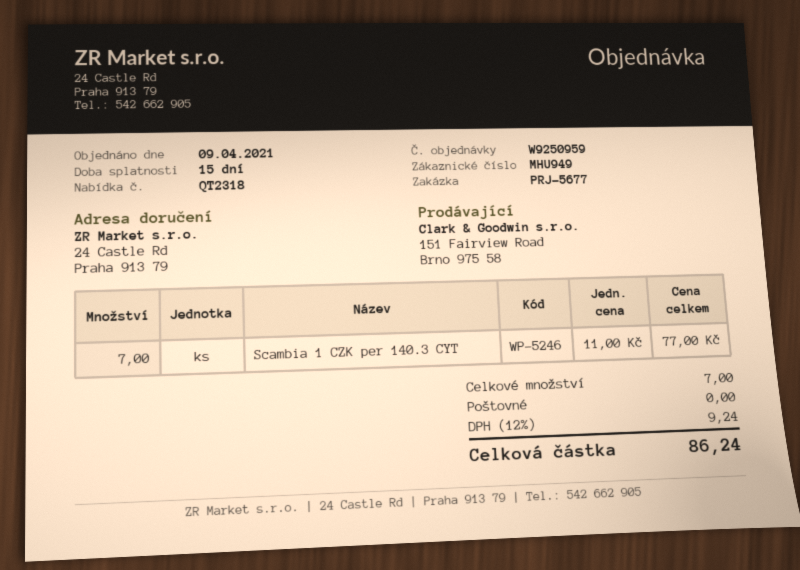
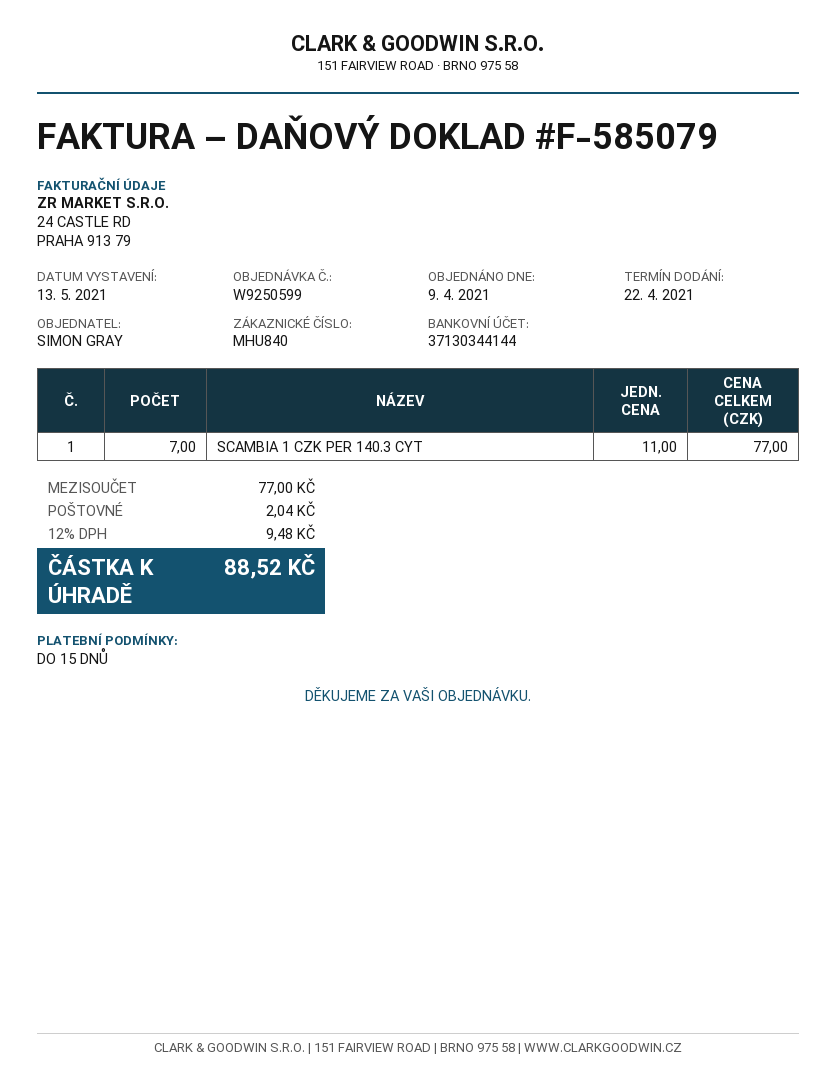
order number: W9250959 -> W9250599
customer number: MHU949 -> MHU840
shipping: 0.00 -> 2.04
tax: 12% = 9.24 -> 12% = 9.48
total: 86.24 -> 88.52

